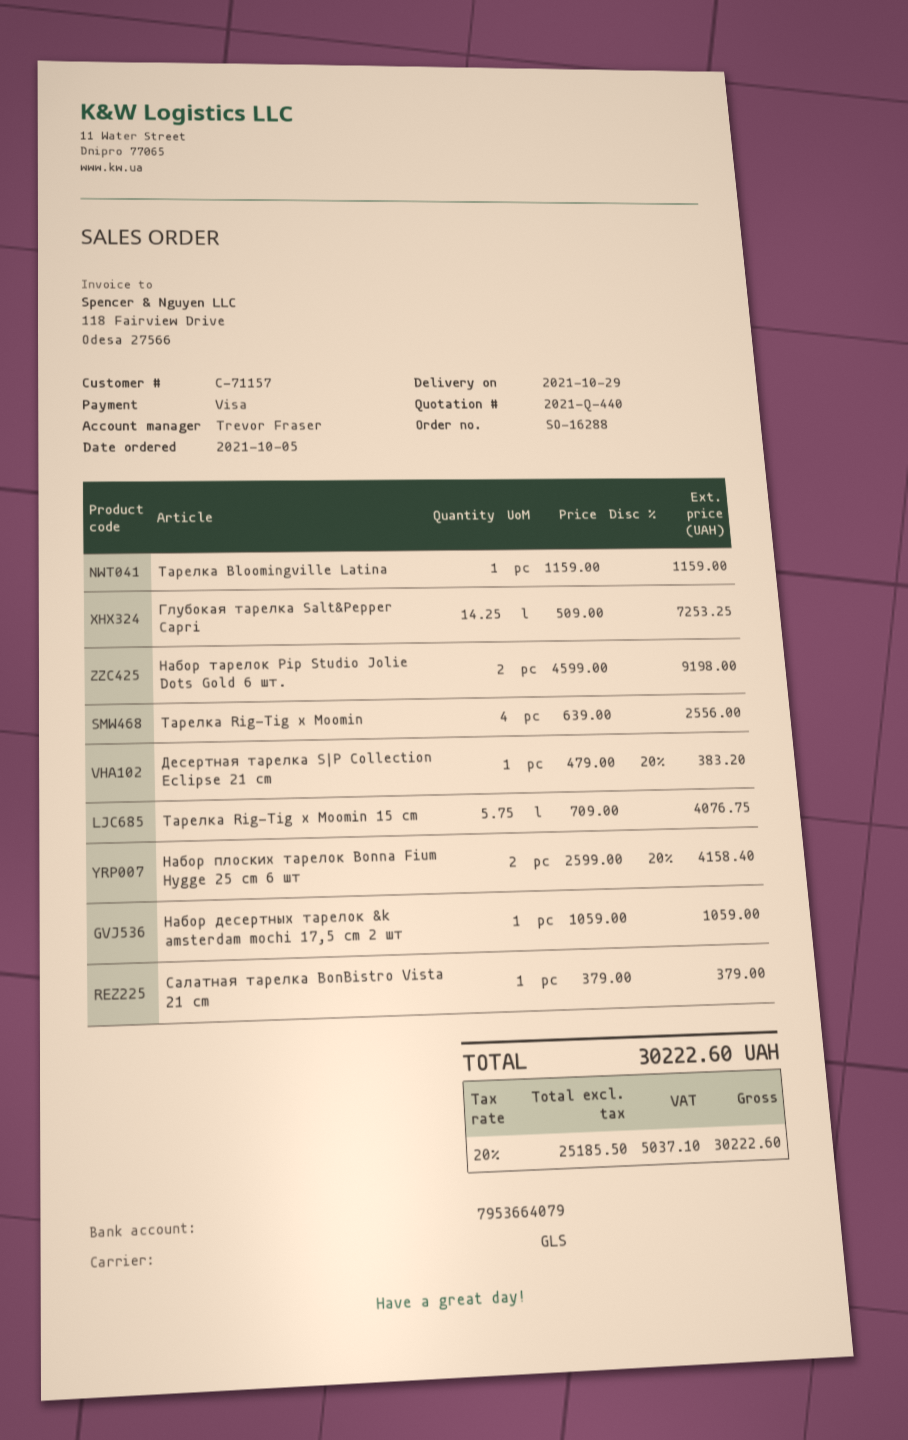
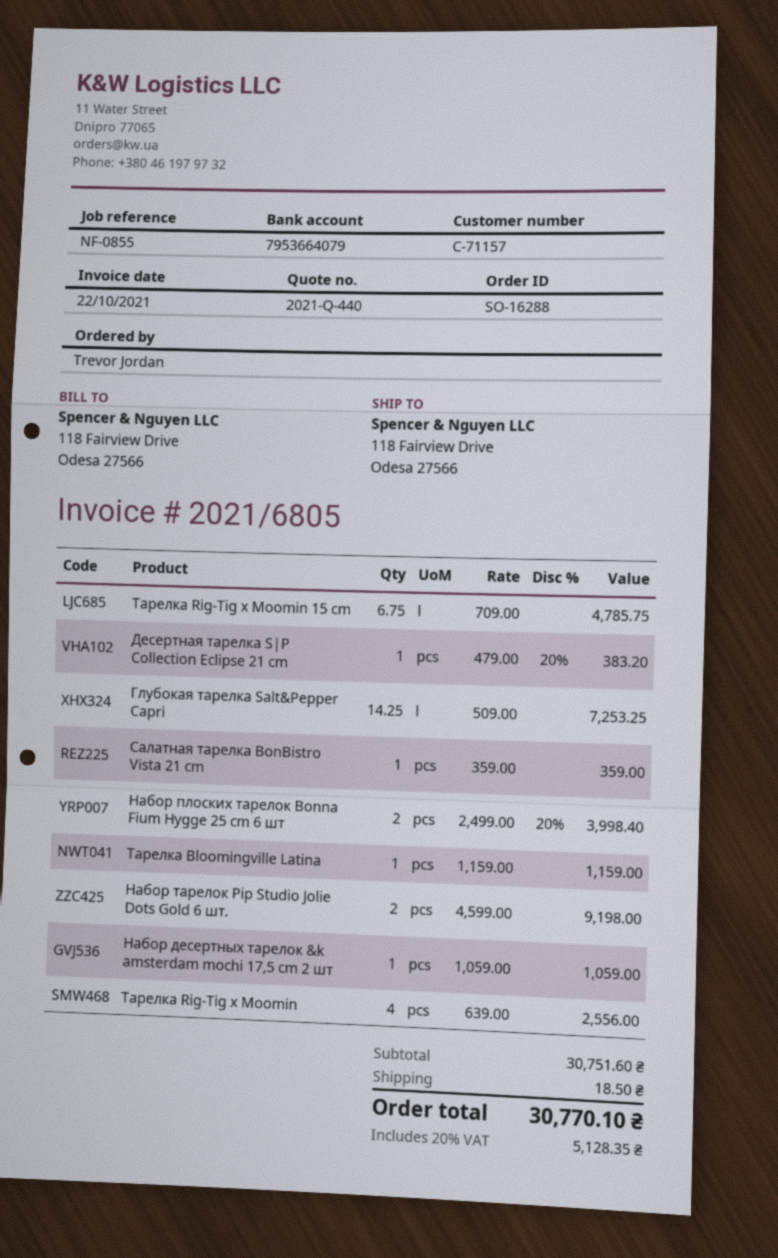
Тарелка Rig-Tig x Moomin 15 cm: 5.75 x 709.00 = 4076.75 -> 6.75 x 709.00 = 4785.75
Набор плоских тарелок Bonna Fium Hygge 25 cm 6 шт: 2 x 2599.00 - 20% = 4158.40 -> 2 x 2499.00 - 20% = 3998.40
Салатная тарелка BonBistro Vista 21 cm: 1 x 379.00 = 379.00 -> 1 x 359.00 = 359.00
shipping: none -> 18.50
tax: 20% = 5037.10 -> 20% = 5128.35
total: 30222.60 -> 30770.10

